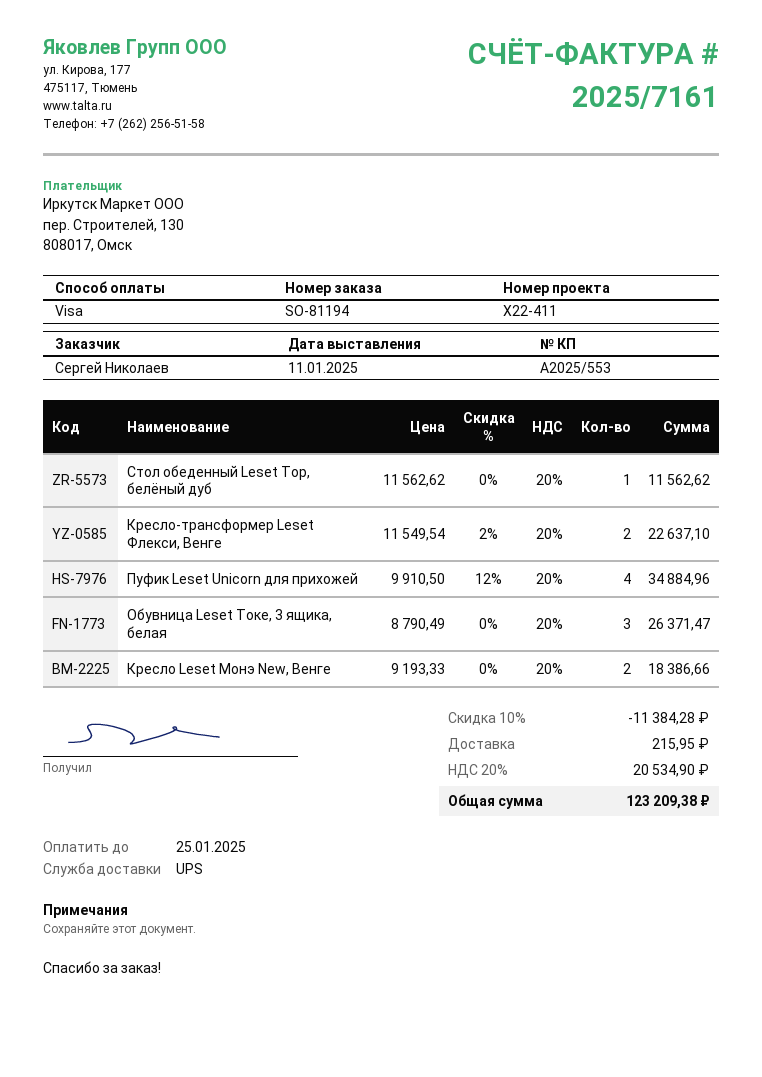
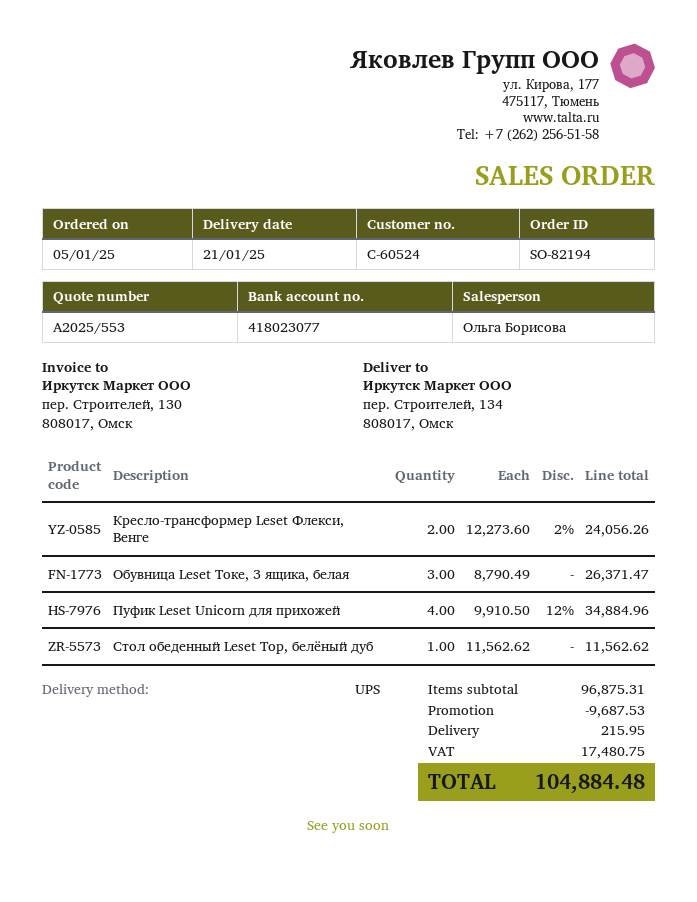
order number: SO-81194 -> SO-82194
Кресло-трансформер Leset Флекси, Венге: 2 x 11549.54 - 2% = 22637.10 -> 2 x 12273.60 - 2% = 24056.26
Кресло Leset Монэ New, Венге: 2 x 9193.33 = 18386.66 -> none
discount: 11384.28 -> 9687.53
tax: 20534.90 -> 17480.75
total: 123209.38 -> 104884.48

